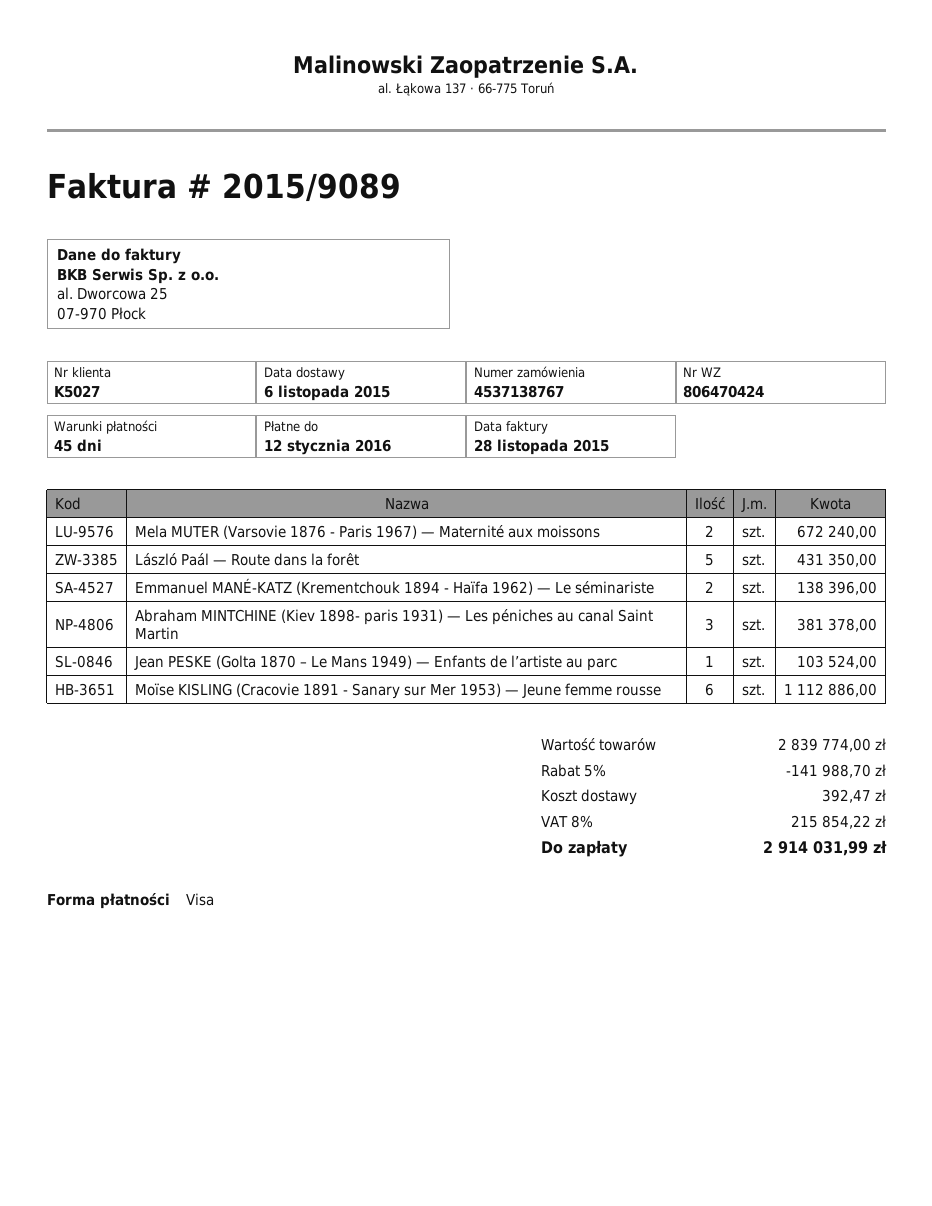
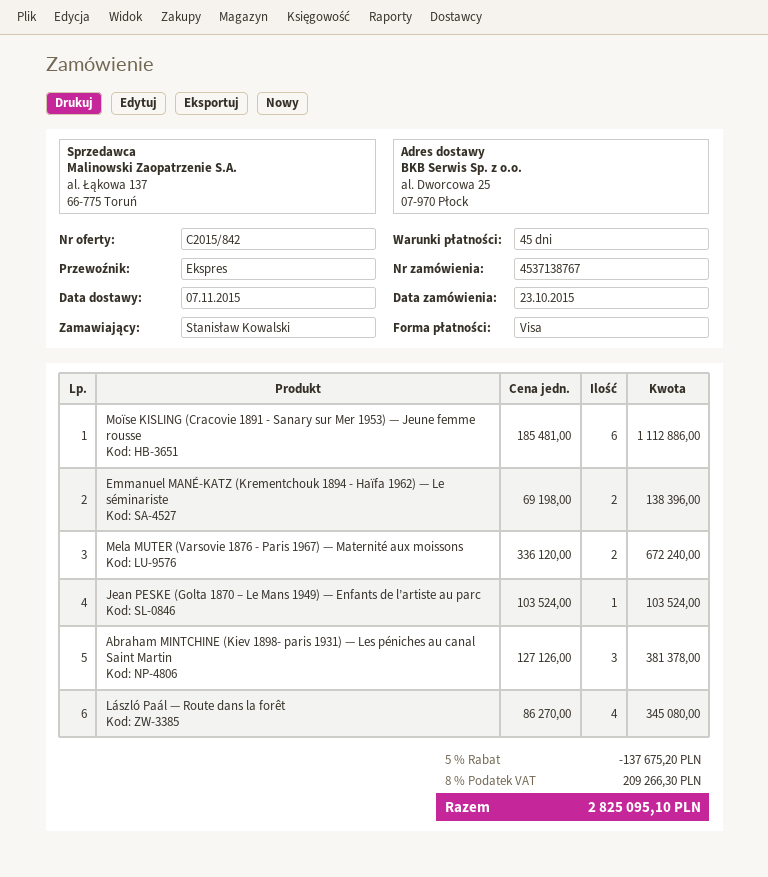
delivery date: 2015-11-06 -> 2015-11-07
László Paál — Route dans la forêt: 5 for 431350.00 -> 4 for 345080.00
discount: 5% = 141988.70 -> 5% = 137675.20
shipping: 392.47 -> none
tax: 8% = 215854.22 -> 8% = 209266.30
total: 2914031.99 -> 2825095.10

